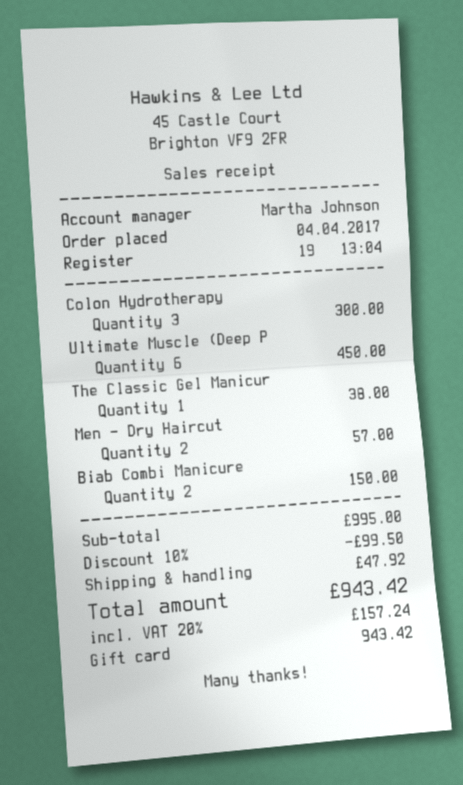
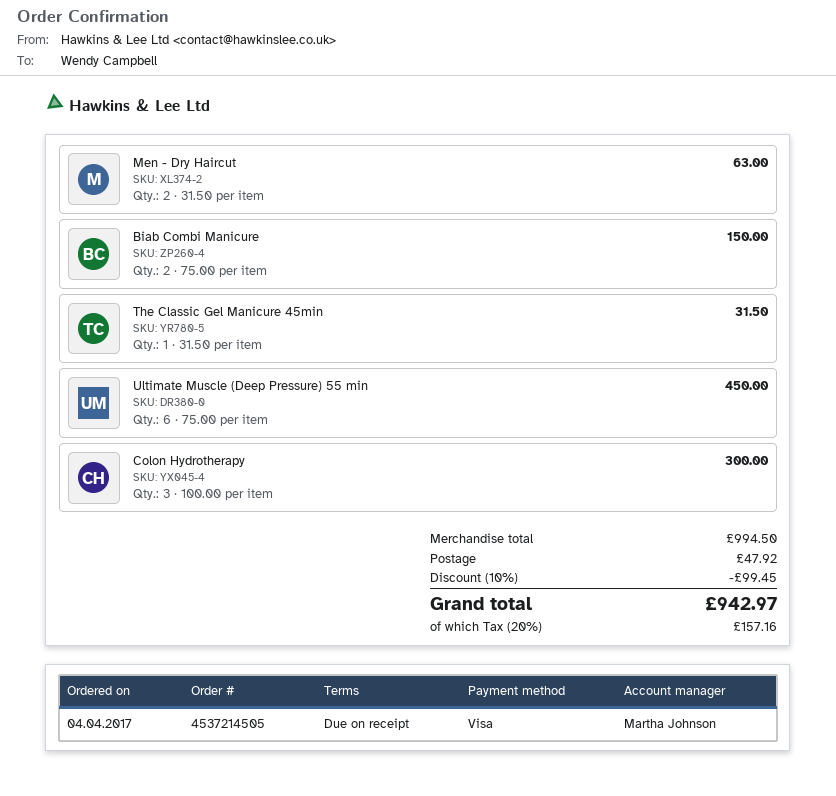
payment method: gift card -> Visa
The Classic Gel Manicur: 1 for 38.00 -> 1 for 31.50
Men - Dry Haircut: 2 for 57.00 -> 2 for 63.00
subtotal: 995.00 -> 994.50
discount: 10% = 99.50 -> 10% = 99.45
tax: 20% = 157.24 -> 20% = 157.16
total: 943.42 -> 942.97

